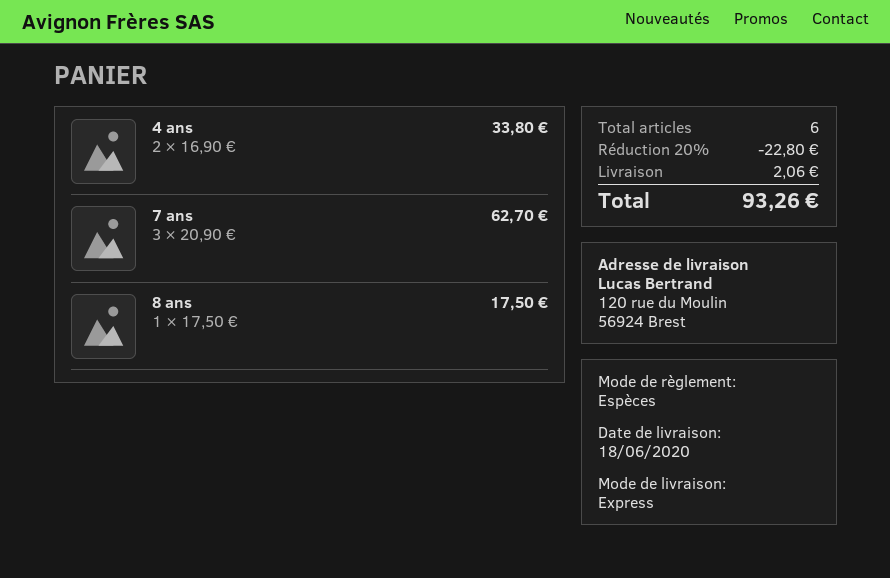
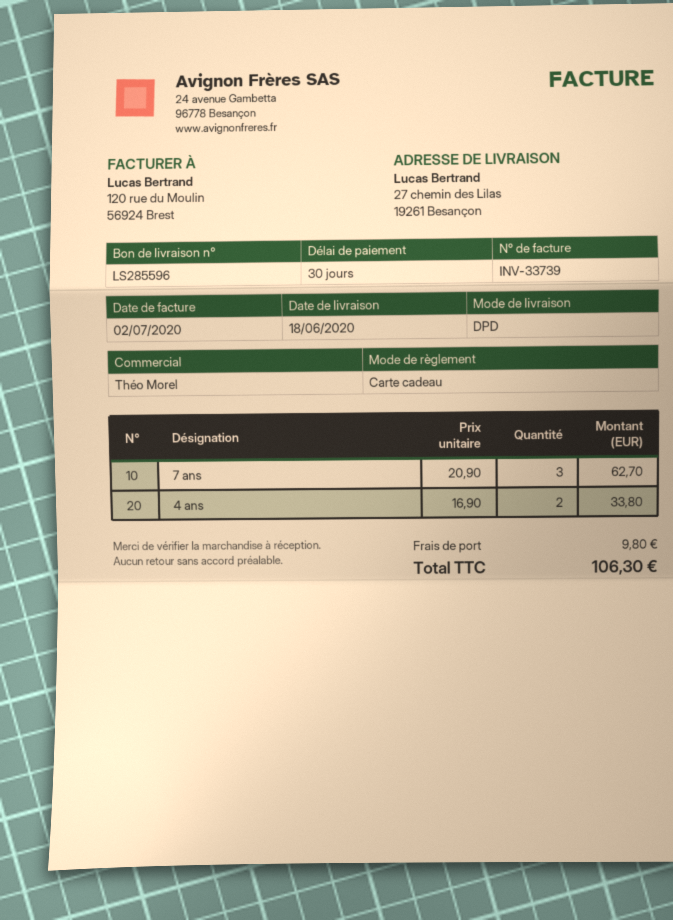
payment method: cash -> gift card
shipping method: express -> DPD
ship to: 120 rue du Moulin, 56924 Brest -> 27 chemin des Lilas, 19261 Besançon
8 ans: 1 x 17.50 = 17.50 -> none
discount: 20% = 22.80 -> none
shipping: 2.06 -> 9.80
total: 93.26 -> 106.30

